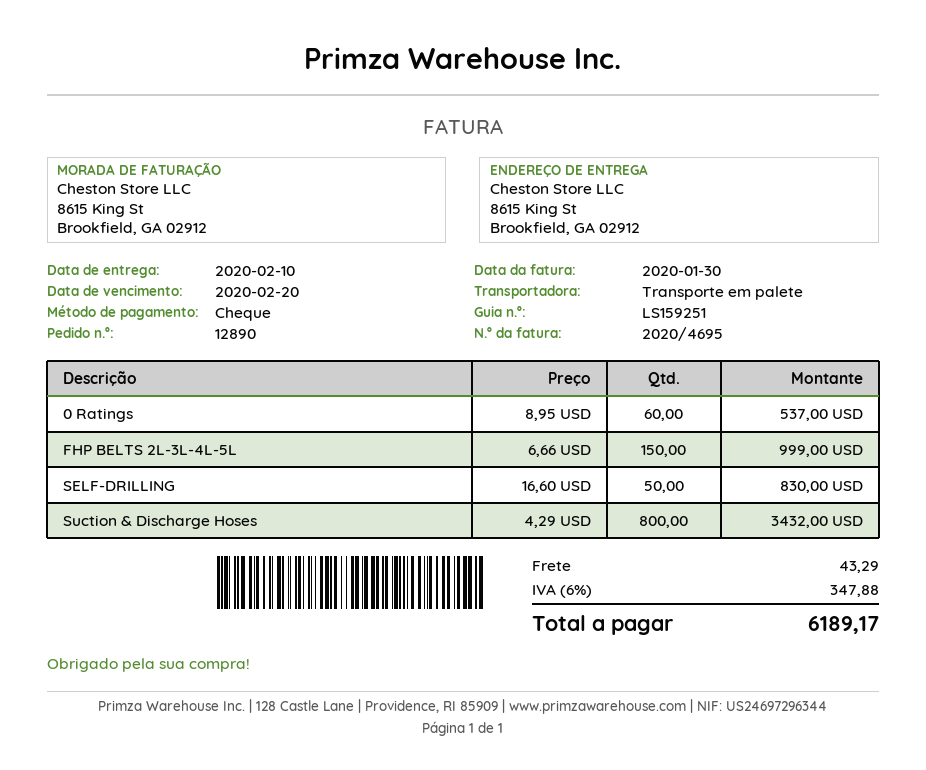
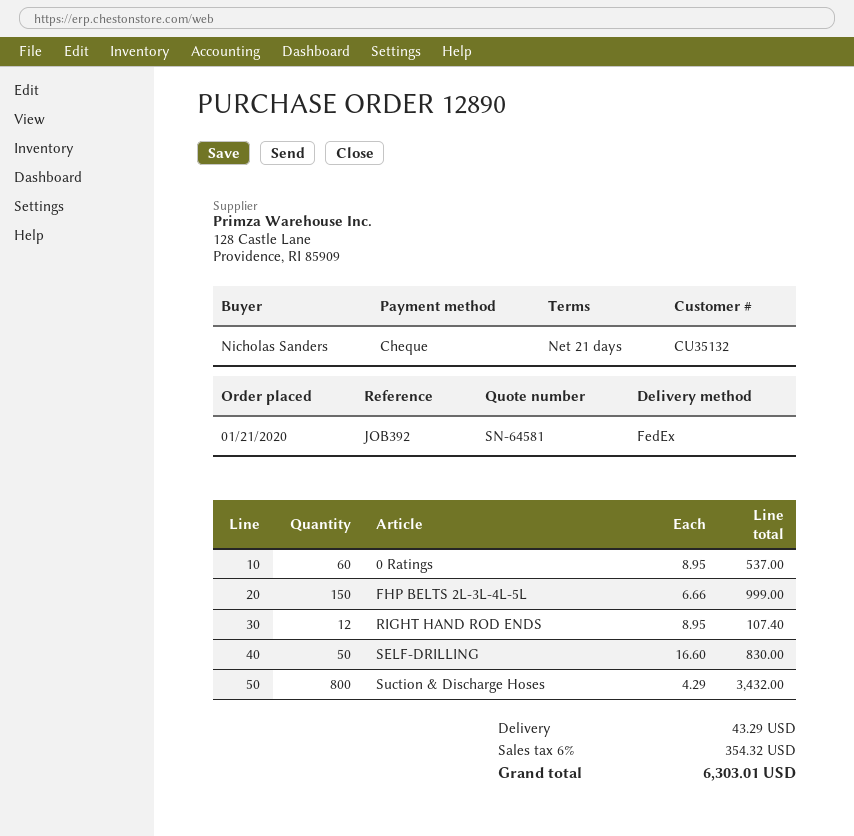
shipping method: pallet freight -> FedEx
RIGHT HAND ROD ENDS: none -> 12 x 8.95 = 107.40
tax: 6% = 347.88 -> 6% = 354.32
total: 6189.17 -> 6303.01

